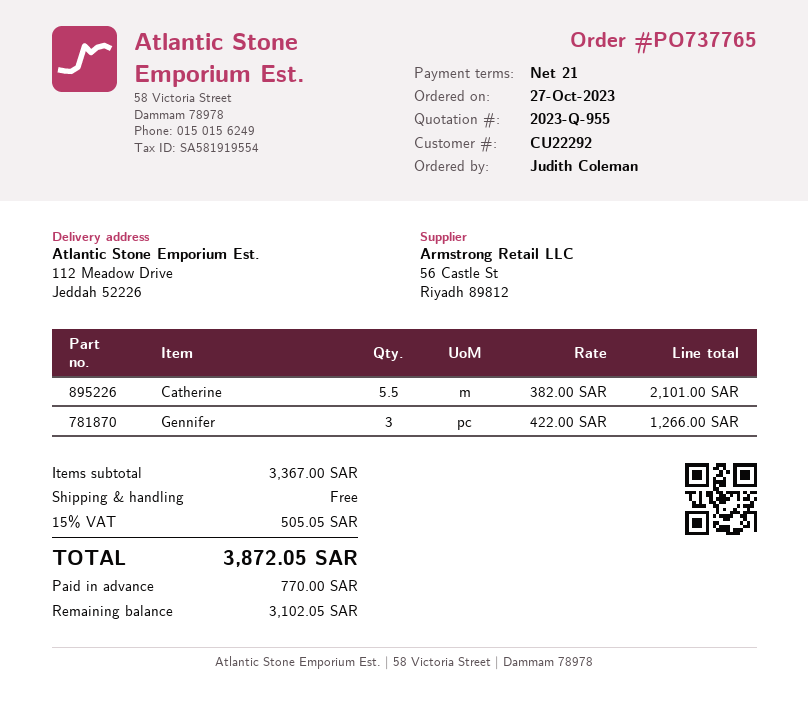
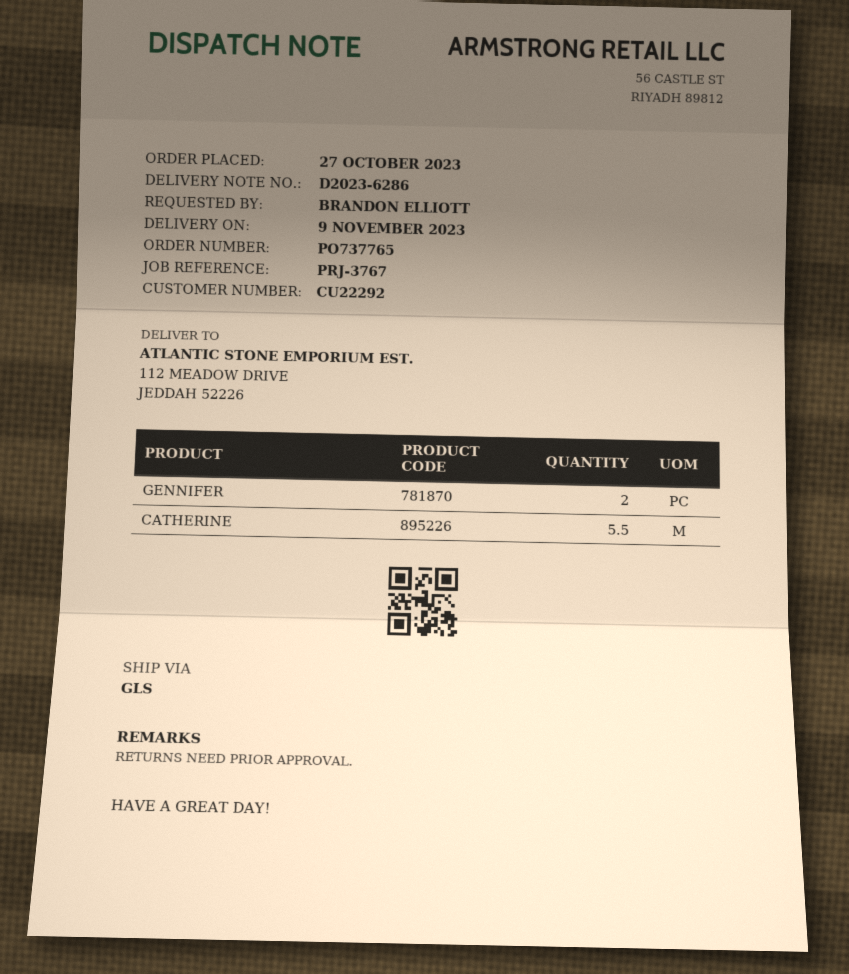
ordered by: Judith Coleman -> BRANDON ELLIOTT
Gennifer: 3 -> 2

